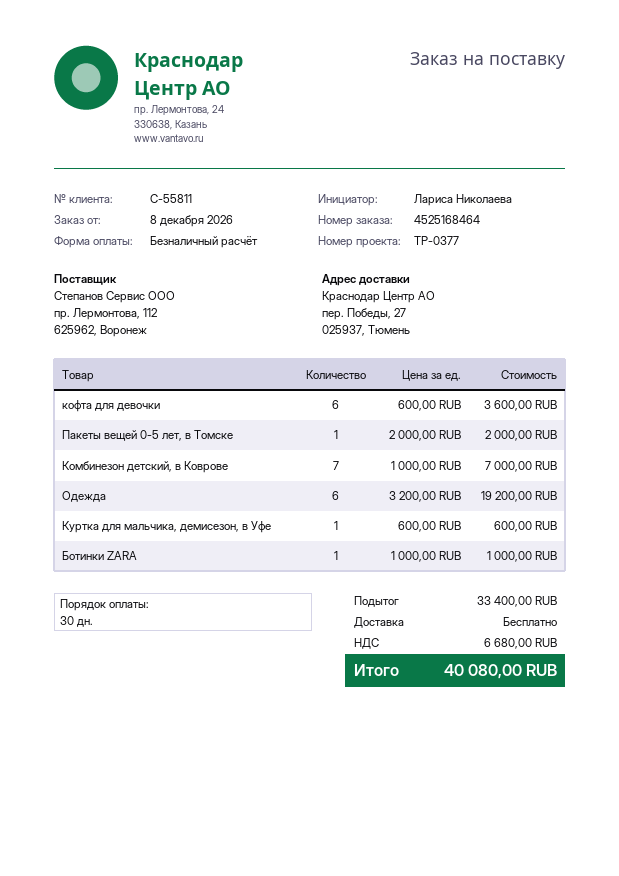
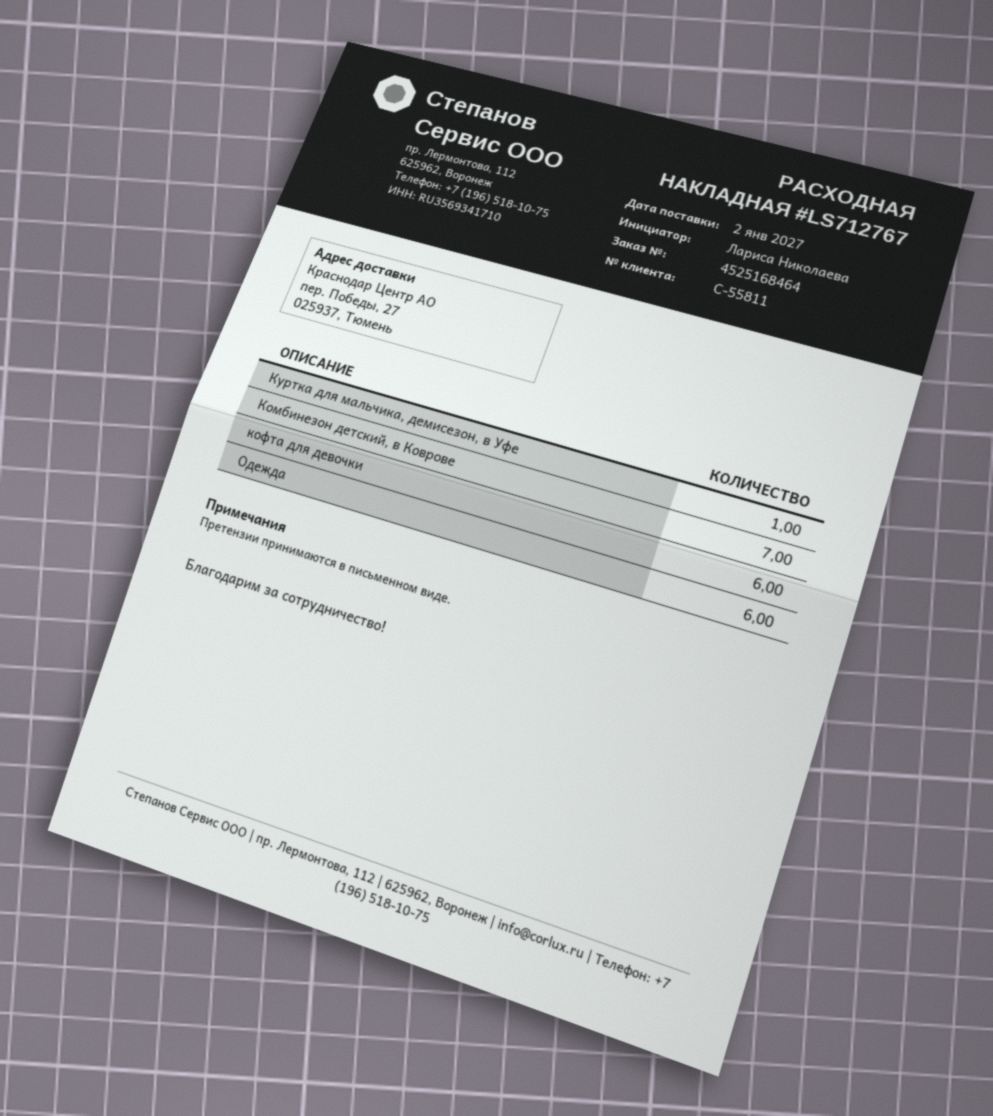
Пакеты вещей 0-5 лет, в Томске: 1 -> none
Ботинки ZARA: 1 -> none

